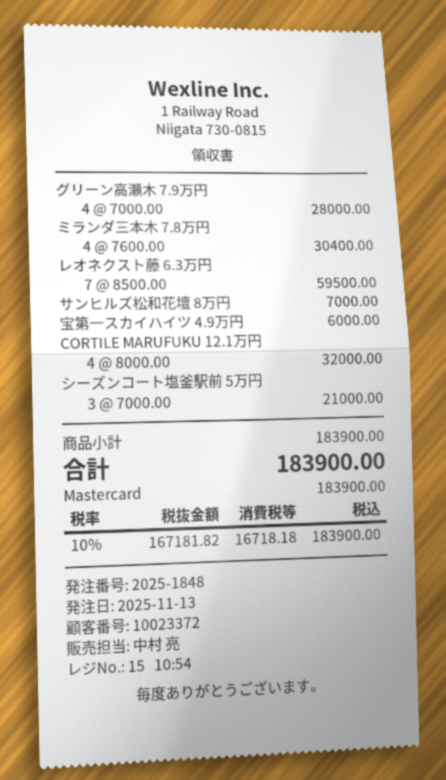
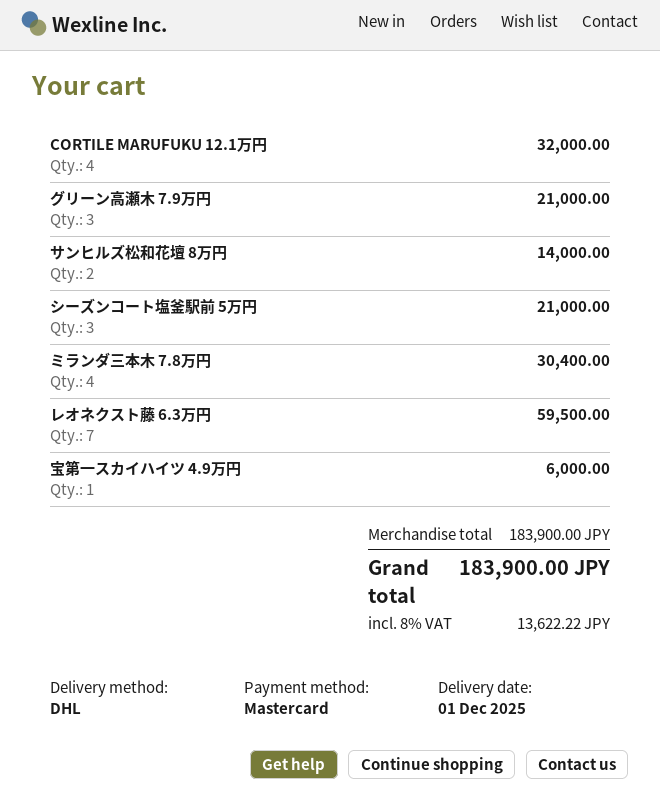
グリーン高瀬木 7.9万円: 4 for 28000.00 -> 3 for 21000.00
サンヒルズ松和花壇 8万円: 1 for 7000.00 -> 2 for 14000.00
tax: 10% = 16718.18 -> 8% = 13622.22

